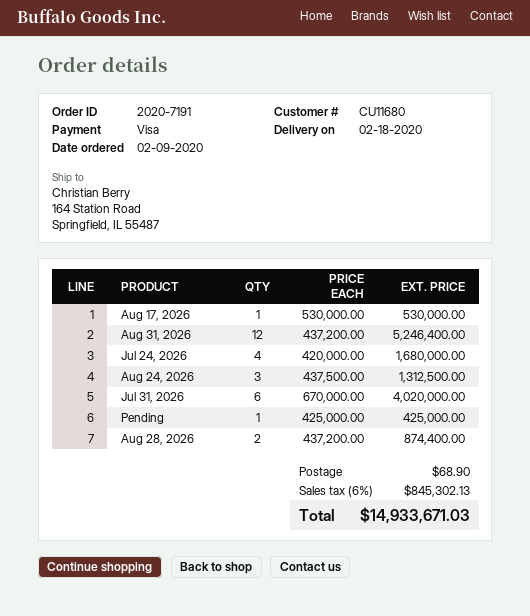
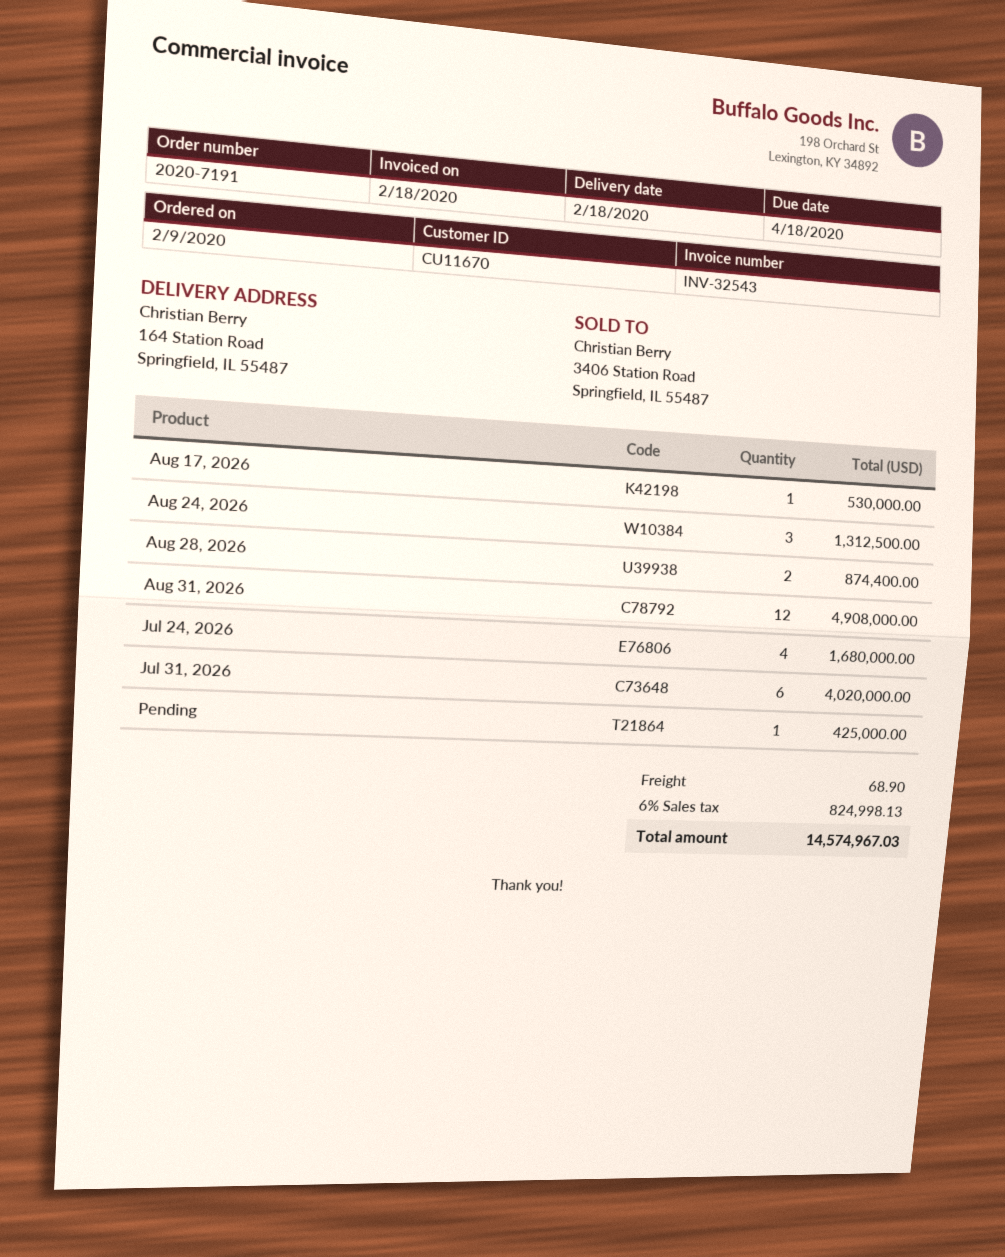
customer number: CU11680 -> CU11670
Aug 31, 2026: 12 for 5246400.00 -> 12 for 4908000.00
tax: 6% = 845302.13 -> 6% = 824998.13
total: 14933671.03 -> 14574967.03

